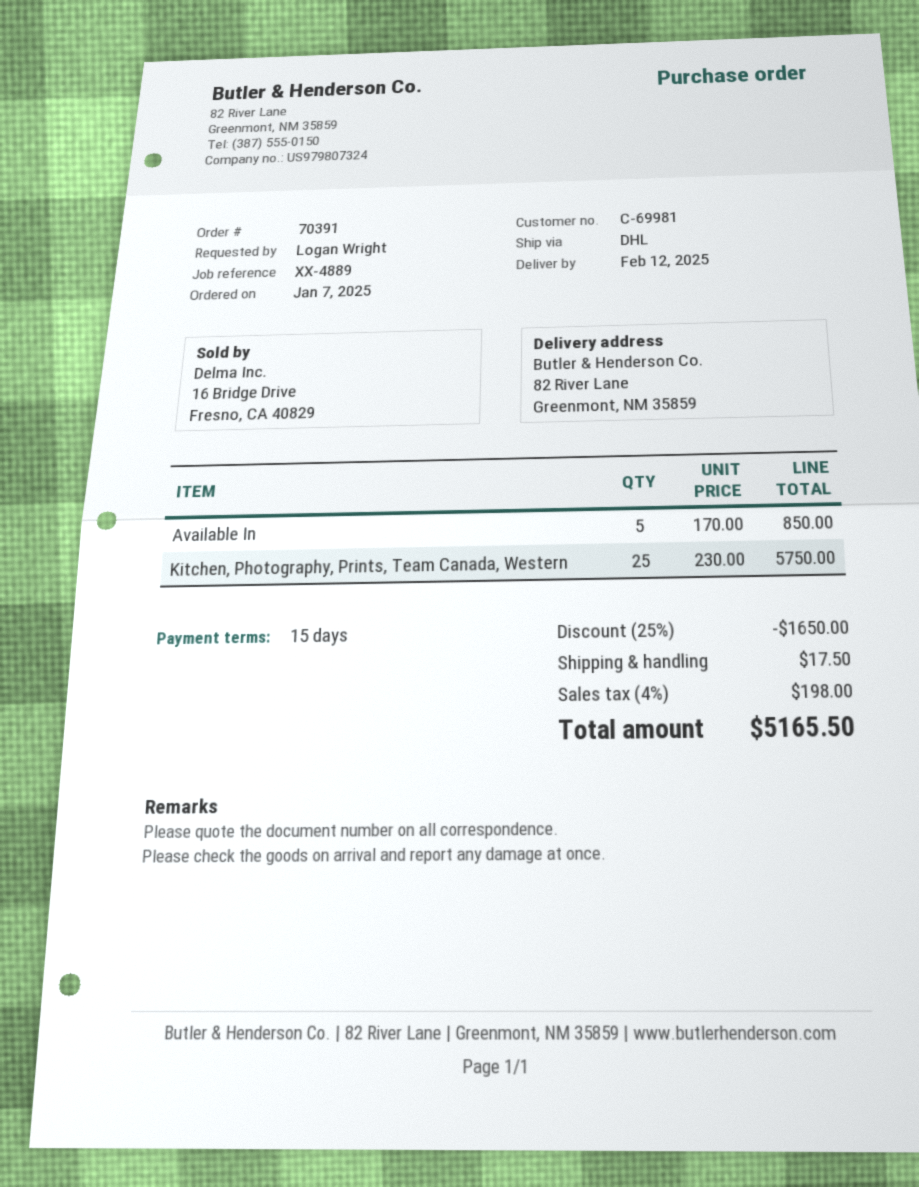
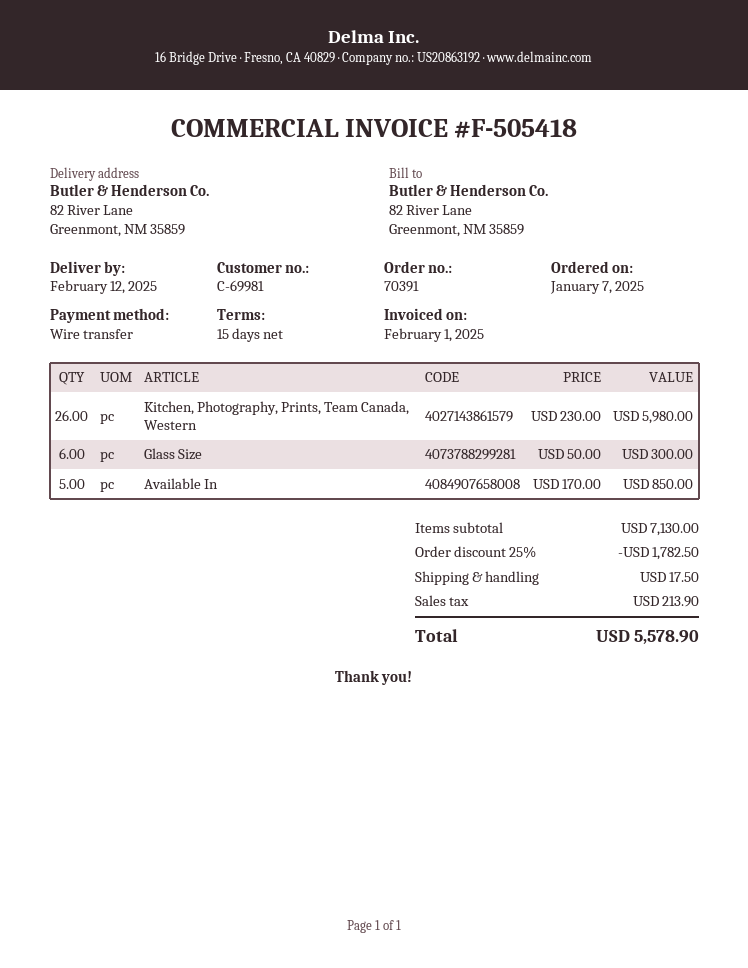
Kitchen, Photography, Prints, Team Canada, Western: 25 x 230.00 = 5750.00 -> 26 x 230.00 = 5980.00
Glass Size: none -> 6 x 50.00 = 300.00
discount: 25% = 1650.00 -> 25% = 1782.50
tax: 198.00 -> 213.90
total: 5165.50 -> 5578.90

